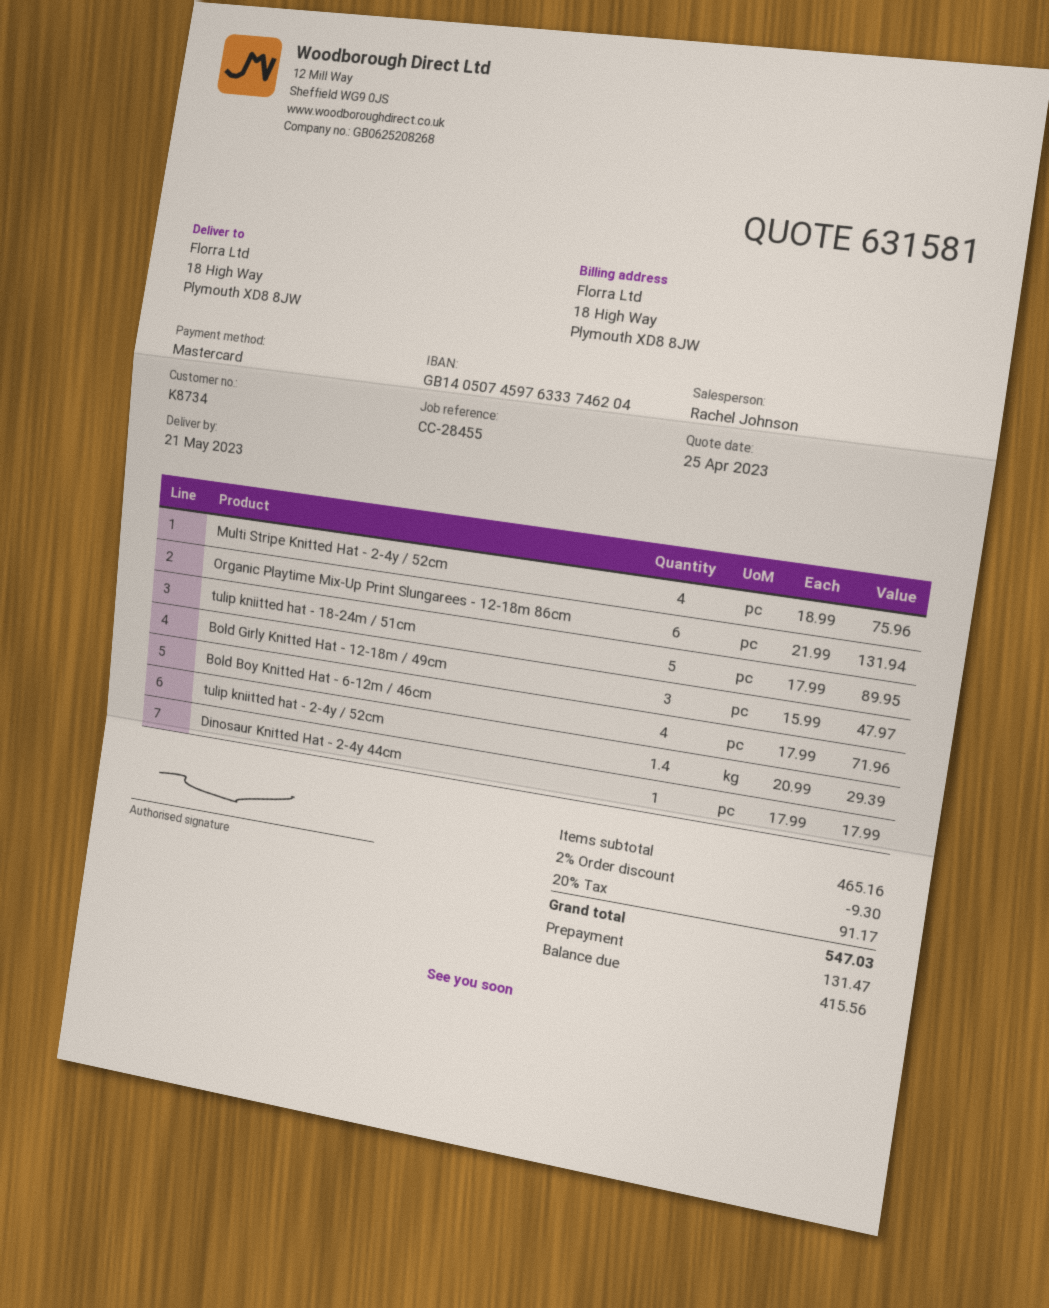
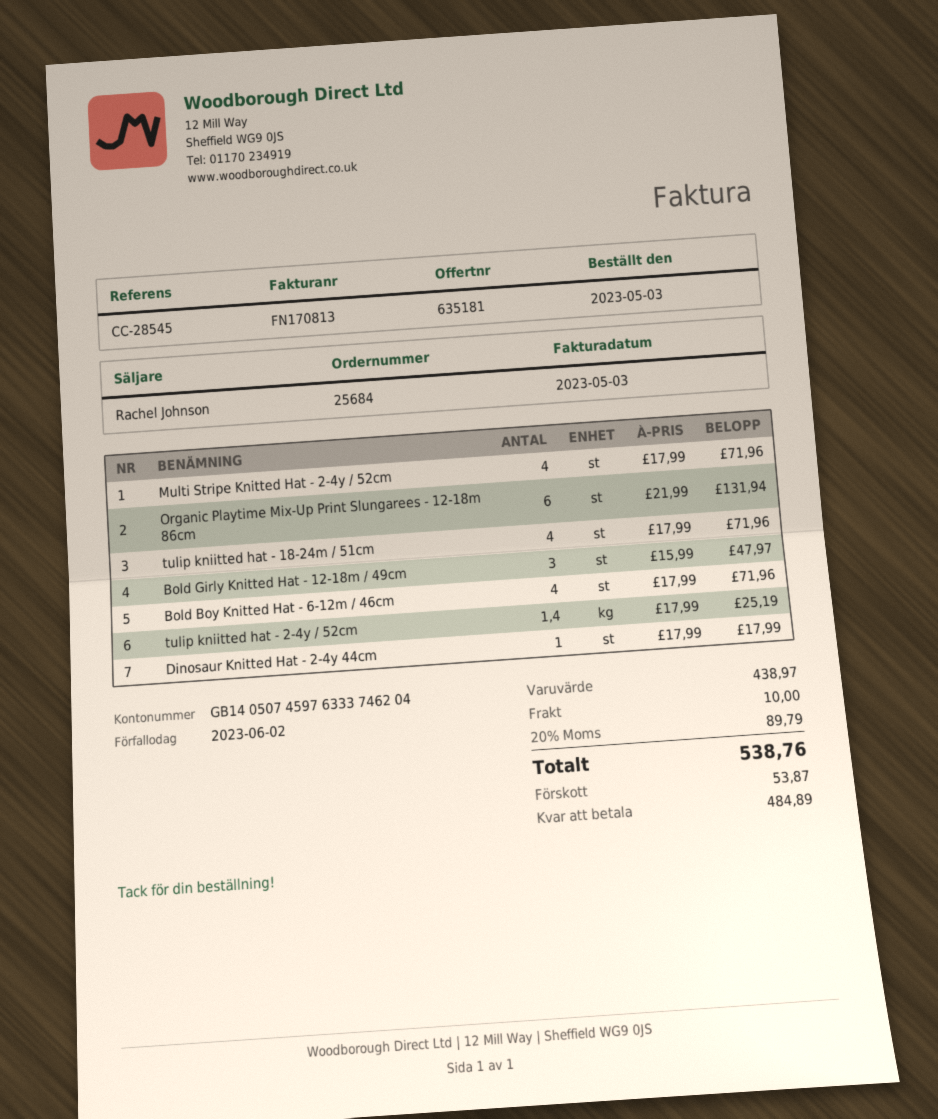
quote number: 631581 -> 635181
reference: CC-28455 -> CC-28545
Multi Stripe Knitted Hat - 2-4y / 52cm: 4 x 18.99 = 75.96 -> 4 x 17.99 = 71.96
tulip kniitted hat - 18-24m / 51cm: 5 x 17.99 = 89.95 -> 4 x 17.99 = 71.96
tulip kniitted hat - 2-4y / 52cm: 1.4 x 20.99 = 29.39 -> 1.4 x 17.99 = 25.19
subtotal: 465.16 -> 438.97
discount: 2% = 9.30 -> none
shipping: none -> 10.00
tax: 20% = 91.17 -> 20% = 89.79
total: 547.03 -> 538.76
deposit: 131.47 -> 53.87
balance: 415.56 -> 484.89

